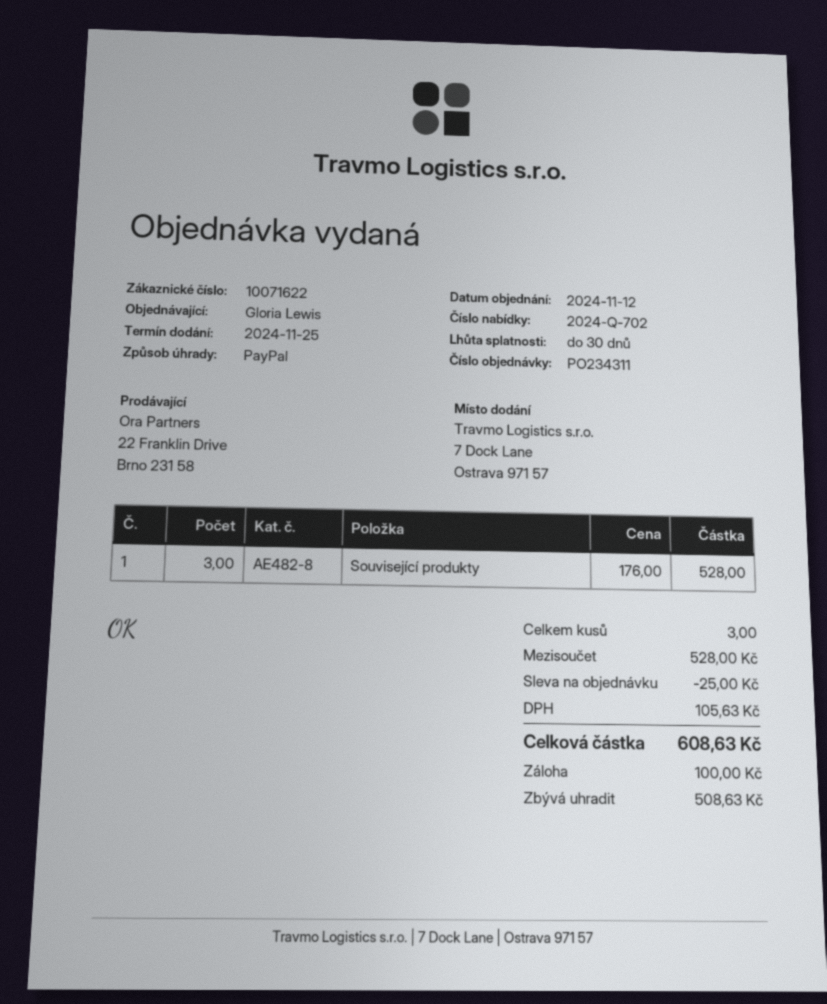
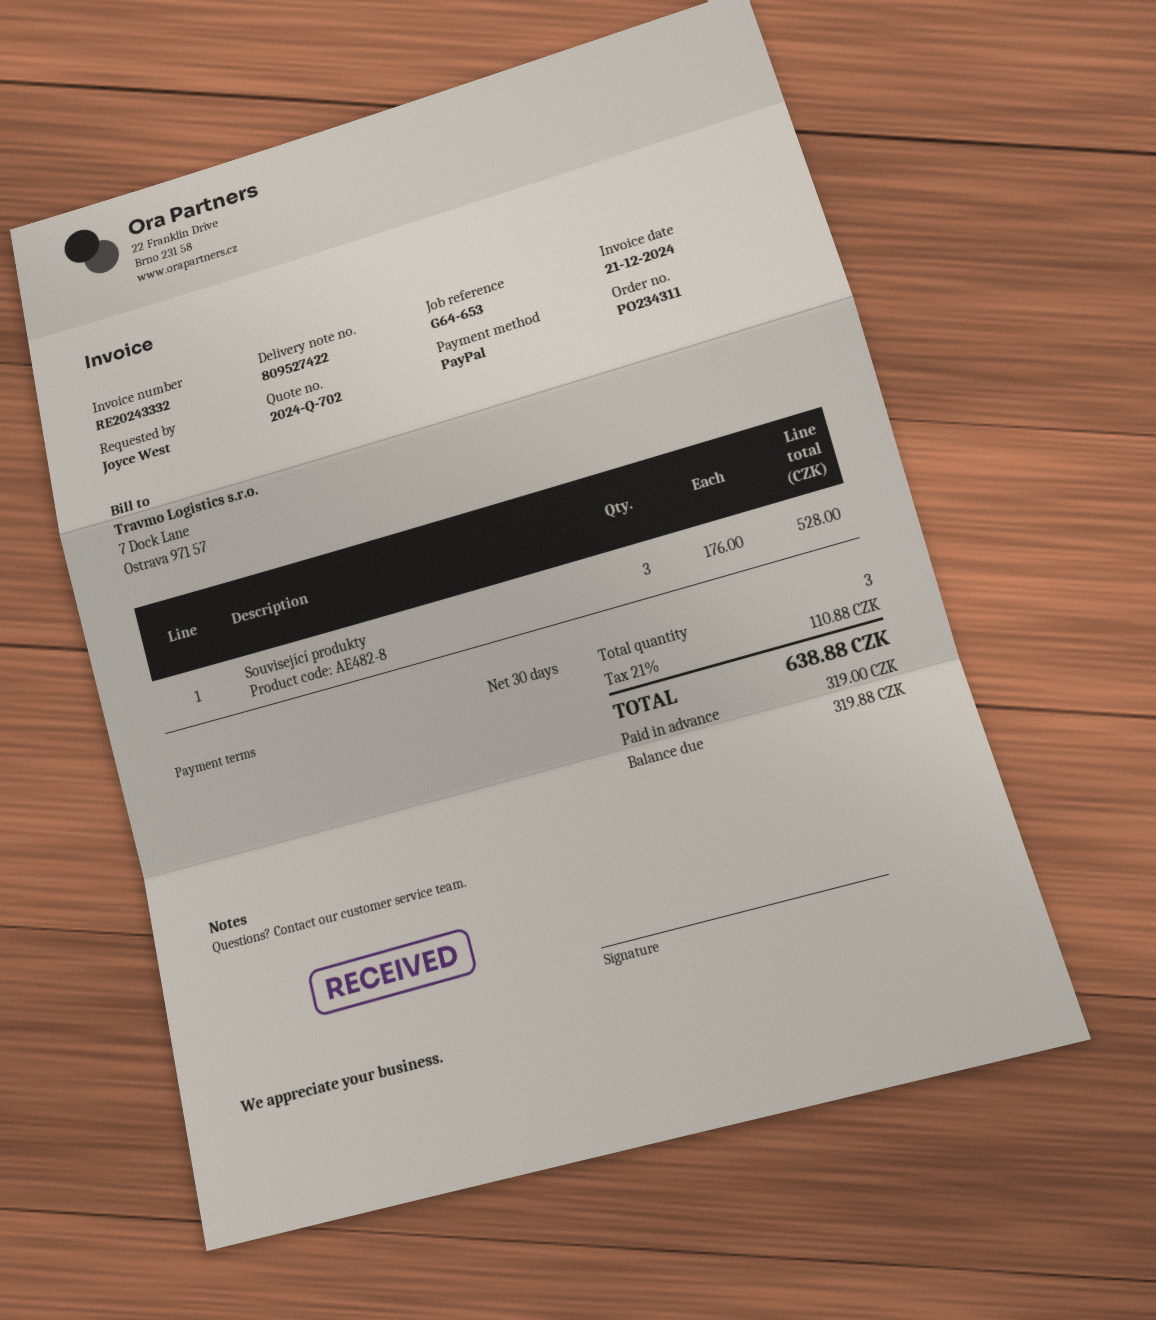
ordered by: Gloria Lewis -> Joyce West
discount: 25.00 -> none
tax: 105.63 -> 110.88
total: 608.63 -> 638.88
deposit: 100.00 -> 319.00
balance: 508.63 -> 319.88

